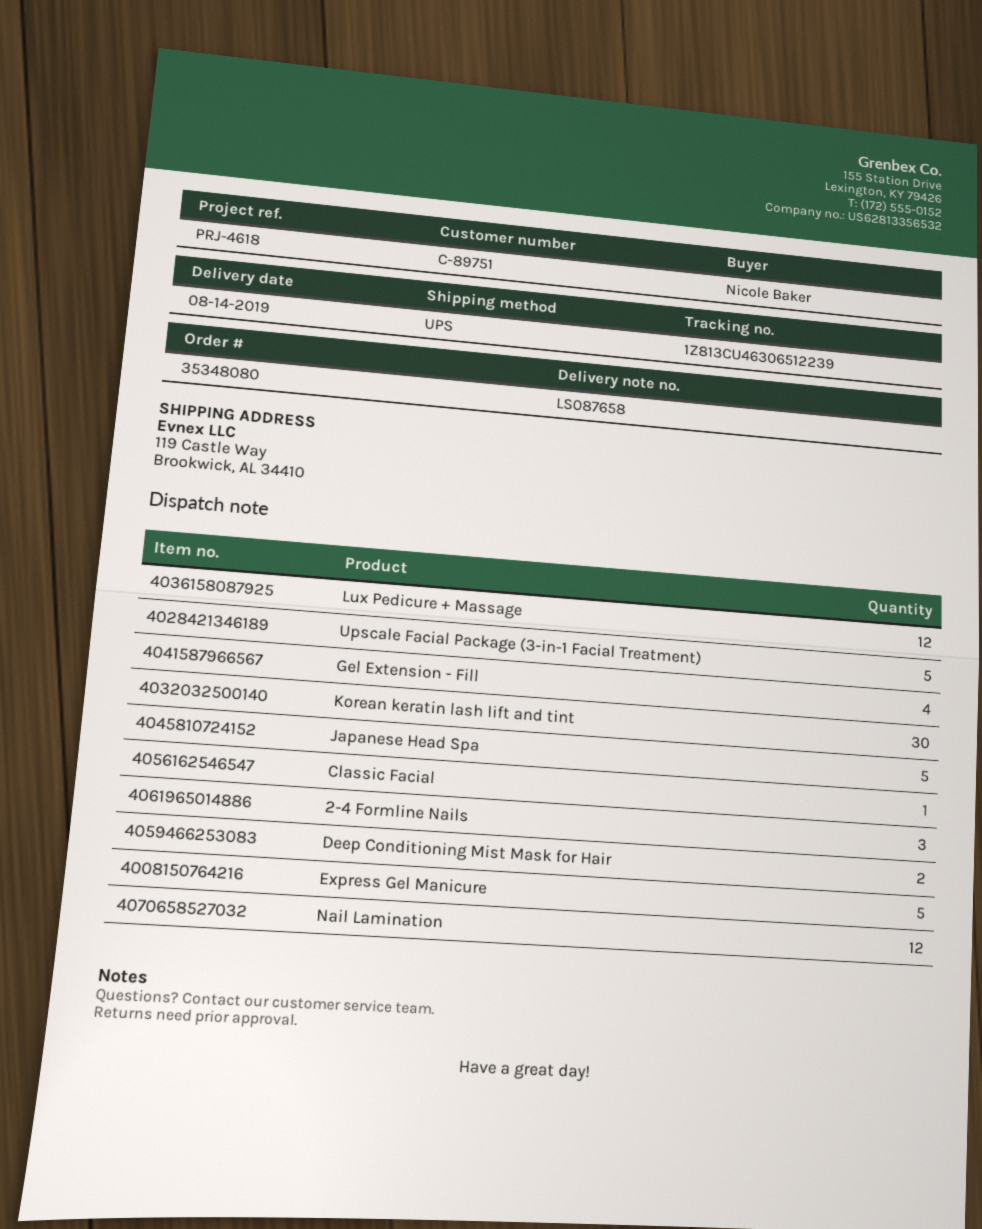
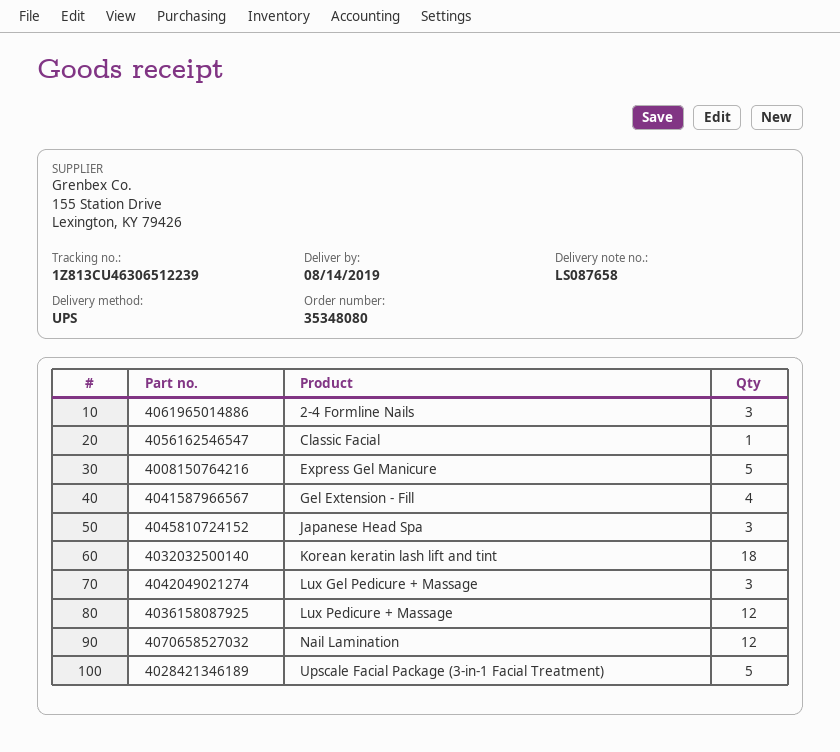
Korean keratin lash lift and tint: 30 -> 18
Japanese Head Spa: 5 -> 3
Deep Conditioning Mist Mask for Hair: 2 -> none
Lux Gel Pedicure + Massage: none -> 3

